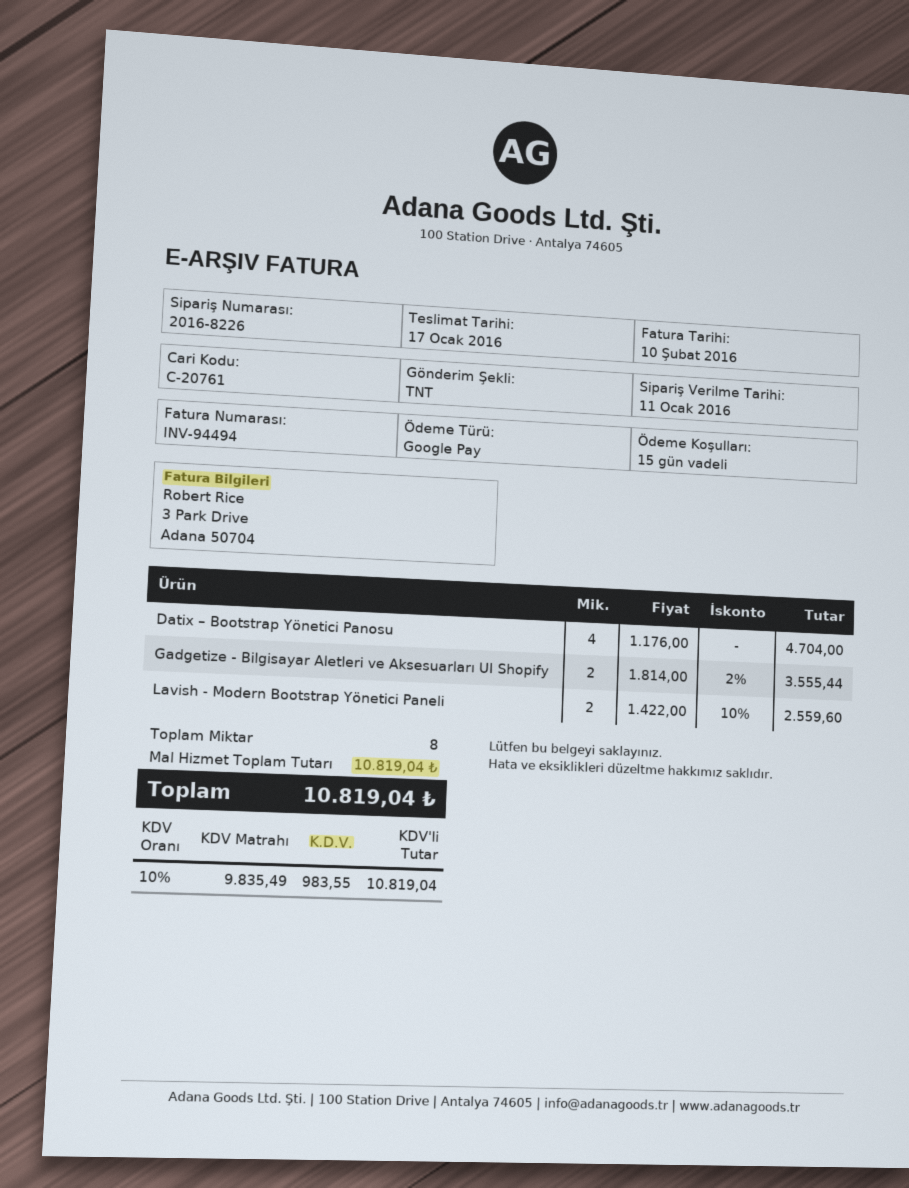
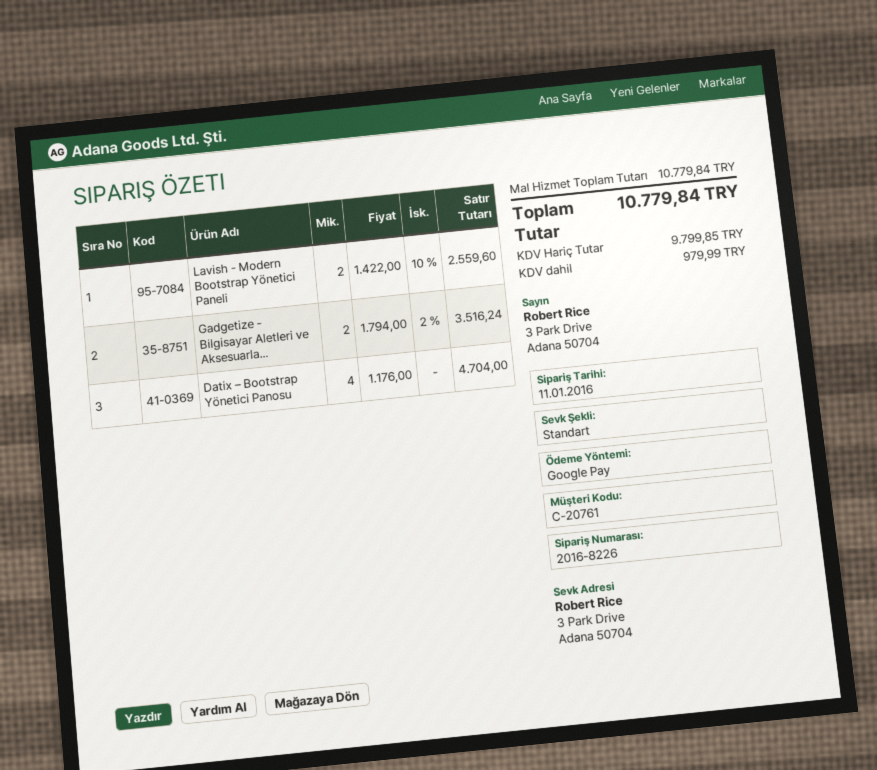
shipping method: TNT -> standard
Gadgetize - Bilgisayar Aletleri ve Aksesuarları UI Shopify: 2 x 1814.00 - 2% = 3555.44 -> 2 x 1794.00 - 2% = 3516.24
subtotal: 10819.04 -> 10779.84
net: 9835.49 -> 9799.85
tax: 983.55 -> 979.99
total: 10819.04 -> 10779.84

